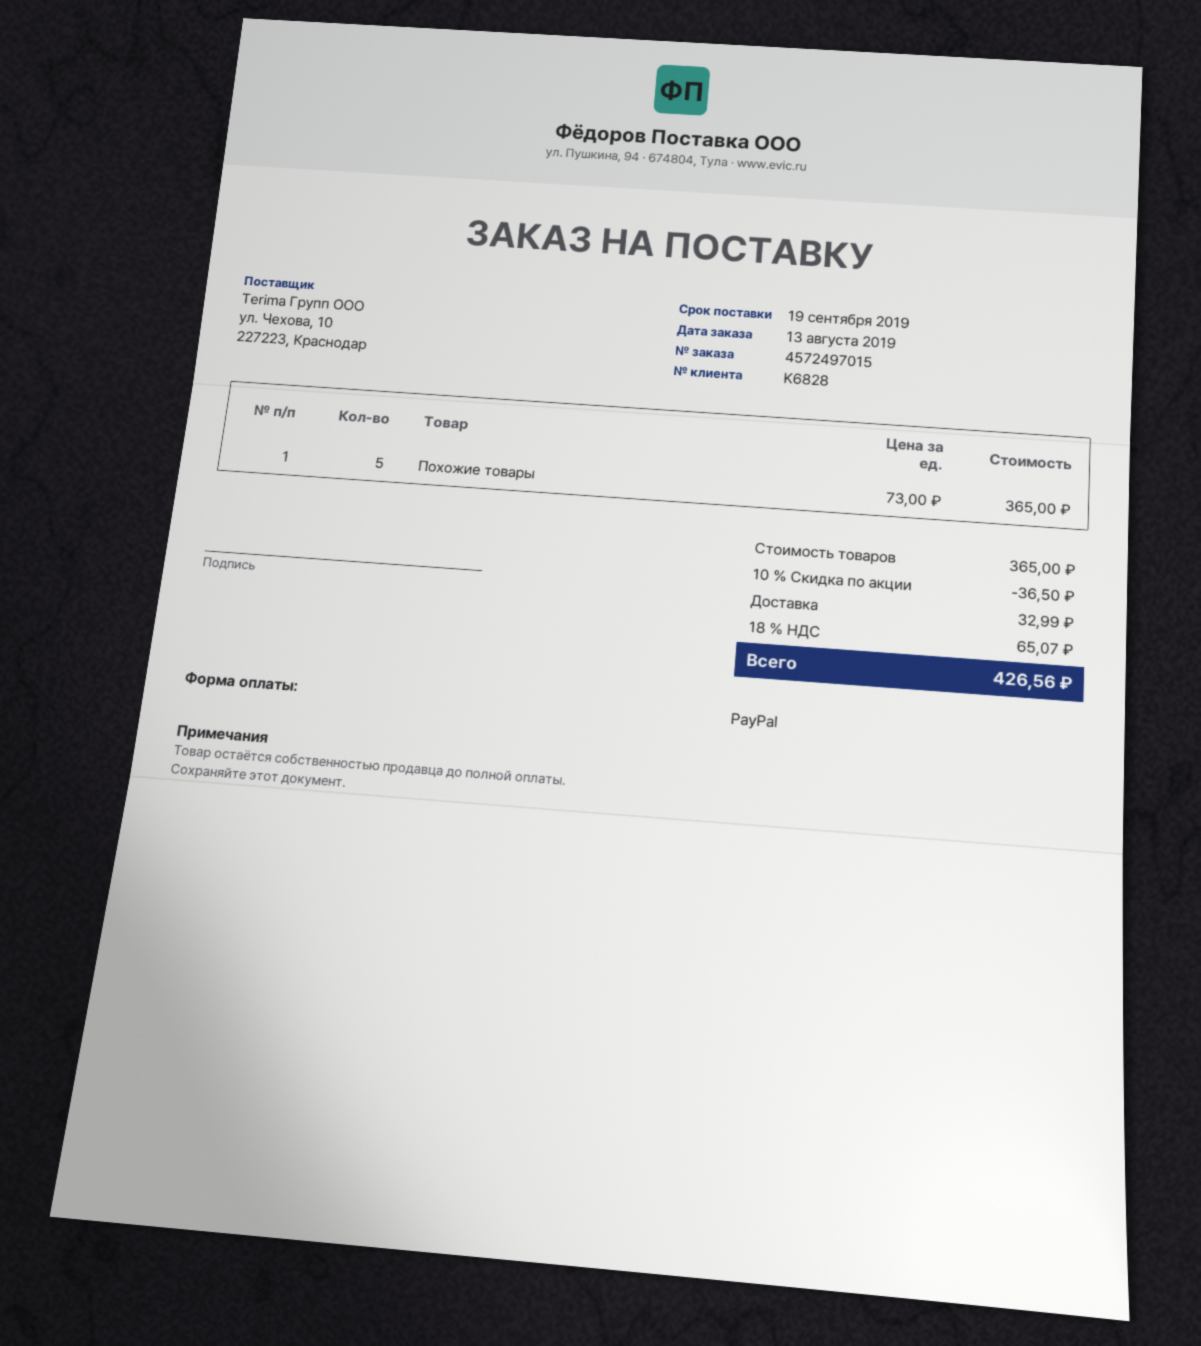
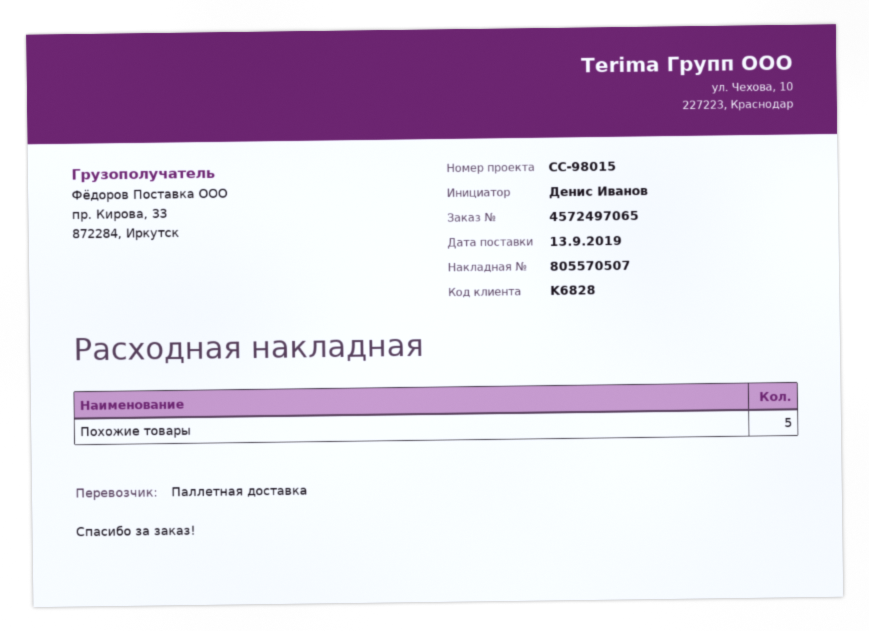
order number: 4572497015 -> 4572497065
delivery date: 2019-09-19 -> 2019-09-13

